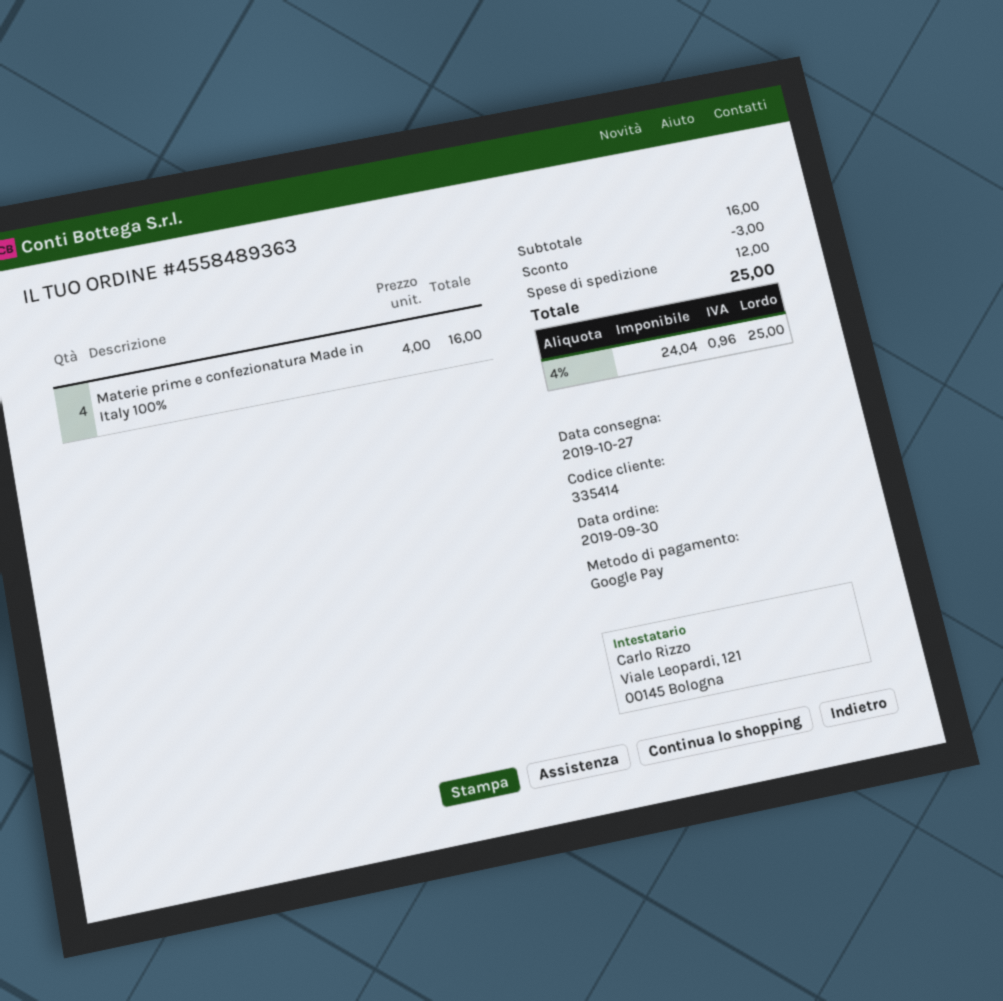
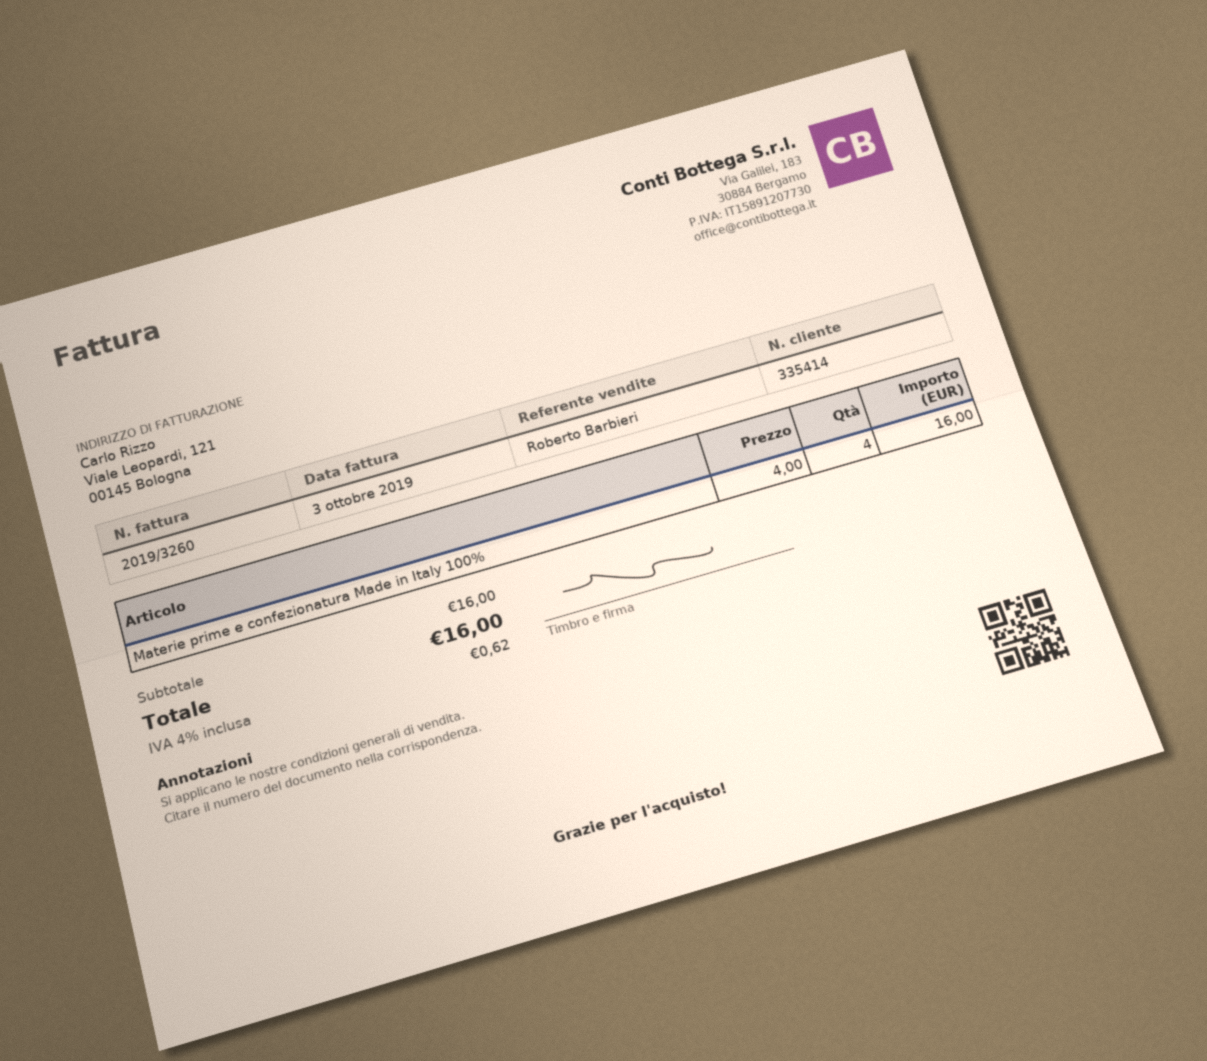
discount: 3.00 -> none
shipping: 12.00 -> none
tax: 4% = 0.96 -> 4% = 0.62
total: 25.00 -> 16.00

